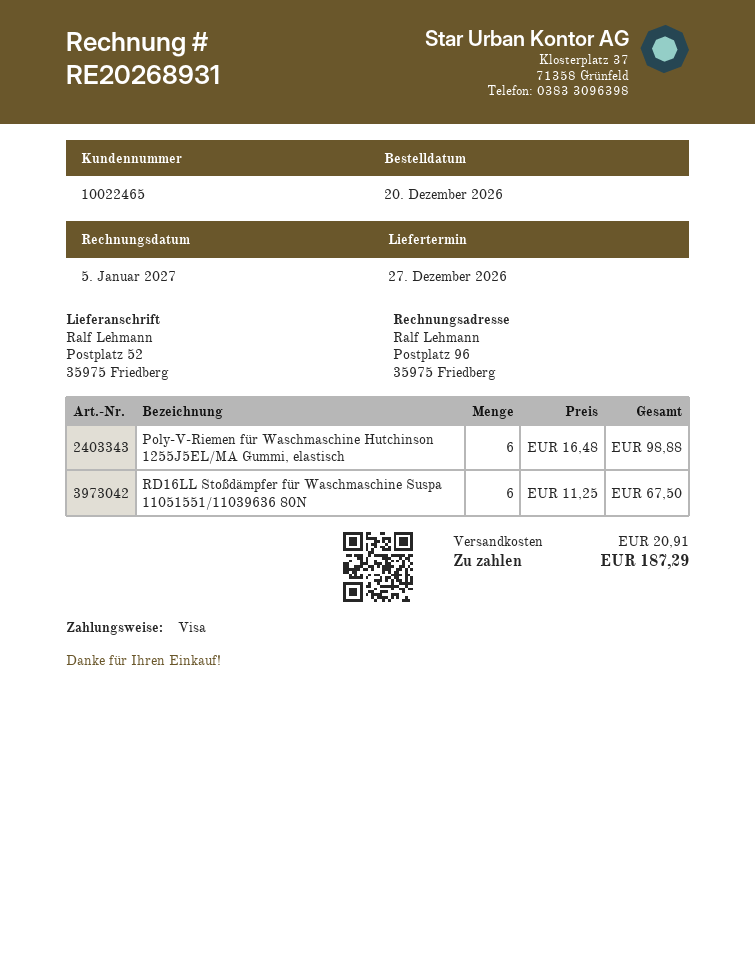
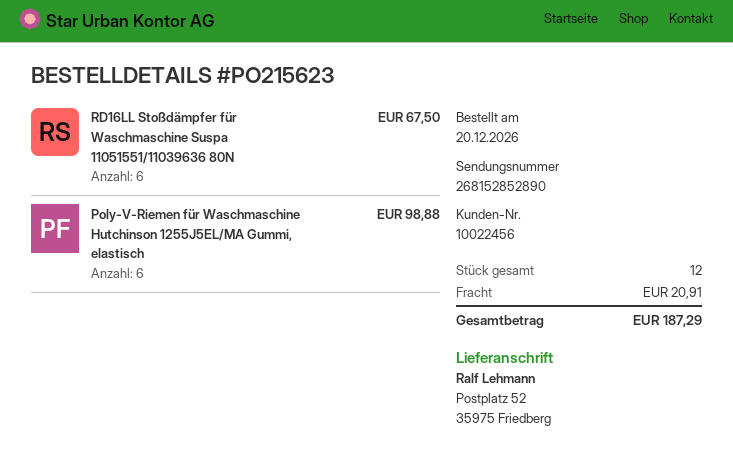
customer number: 10022465 -> 10022456

